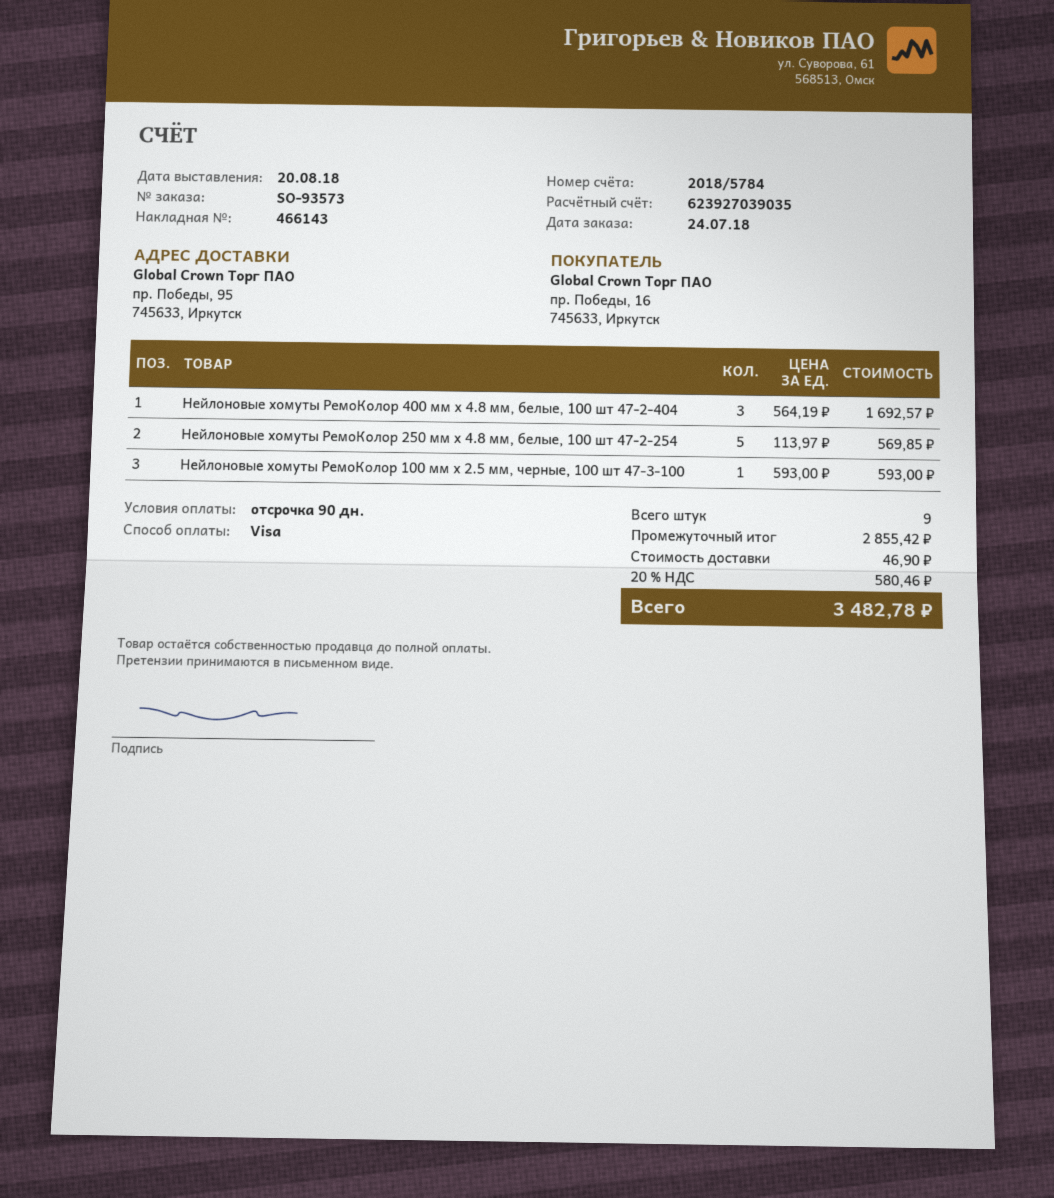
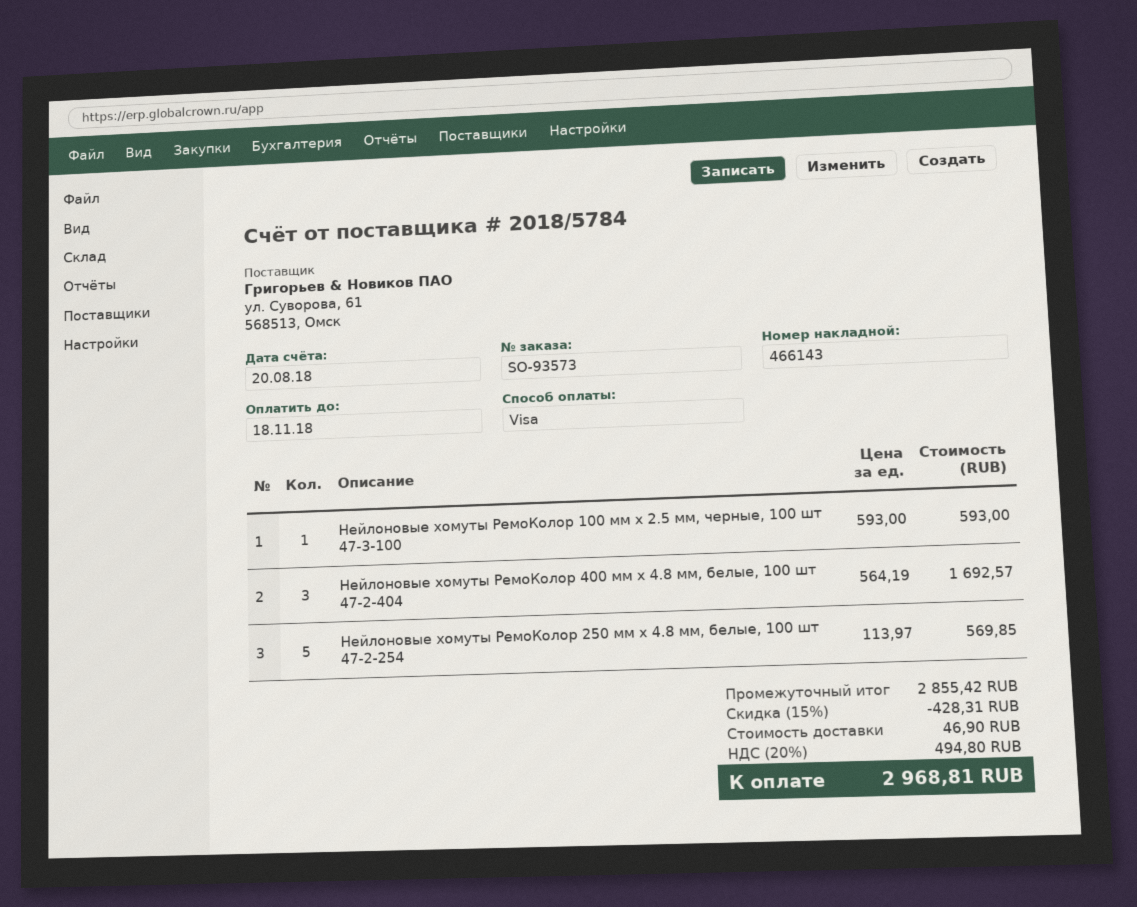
discount: none -> 15% = 428.31
tax: 20% = 580.46 -> 20% = 494.80
total: 3482.78 -> 2968.81

